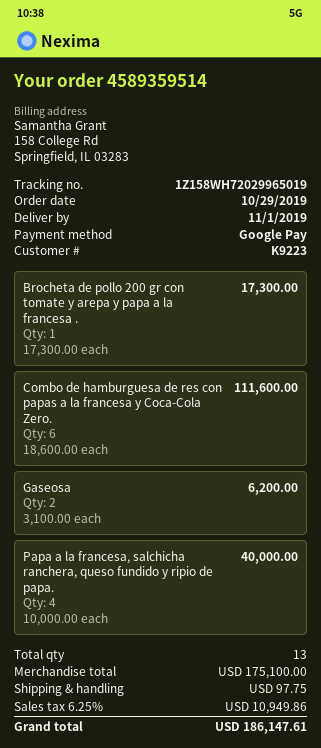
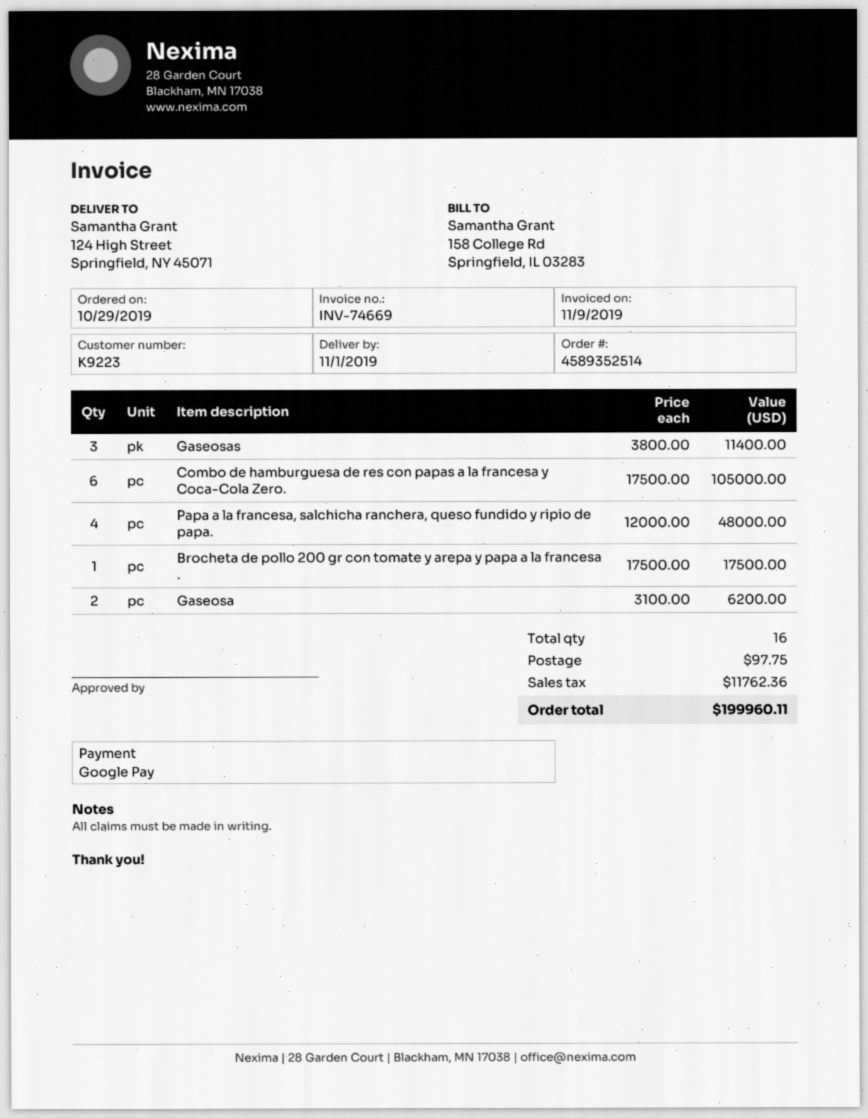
order number: 4589359514 -> 4589352514
Brocheta de pollo 200 gr con tomate y arepa y papa a la francesa .: 1 x 17300.00 = 17300.00 -> 1 x 17500.00 = 17500.00
Combo de hamburguesa de res con papas a la francesa y Coca-Cola Zero.: 6 x 18600.00 = 111600.00 -> 6 x 17500.00 = 105000.00
Papa a la francesa, salchicha ranchera, queso fundido y ripio de papa.: 4 x 10000.00 = 40000.00 -> 4 x 12000.00 = 48000.00
Gaseosas: none -> 3 x 3800.00 = 11400.00
total quantity: 13 -> 16
tax: 10949.86 -> 11762.36
total: 186147.61 -> 199960.11

